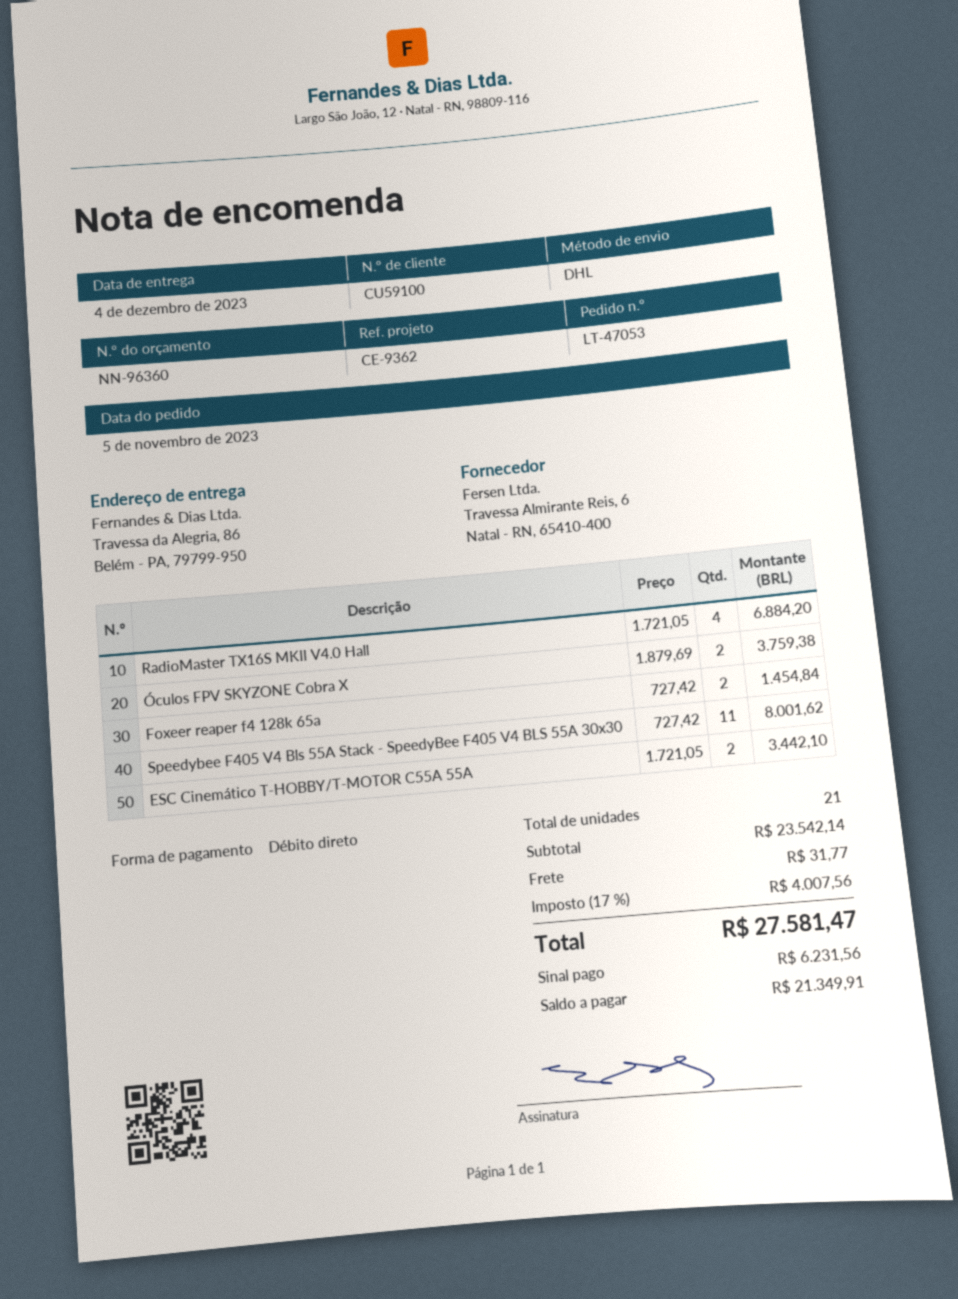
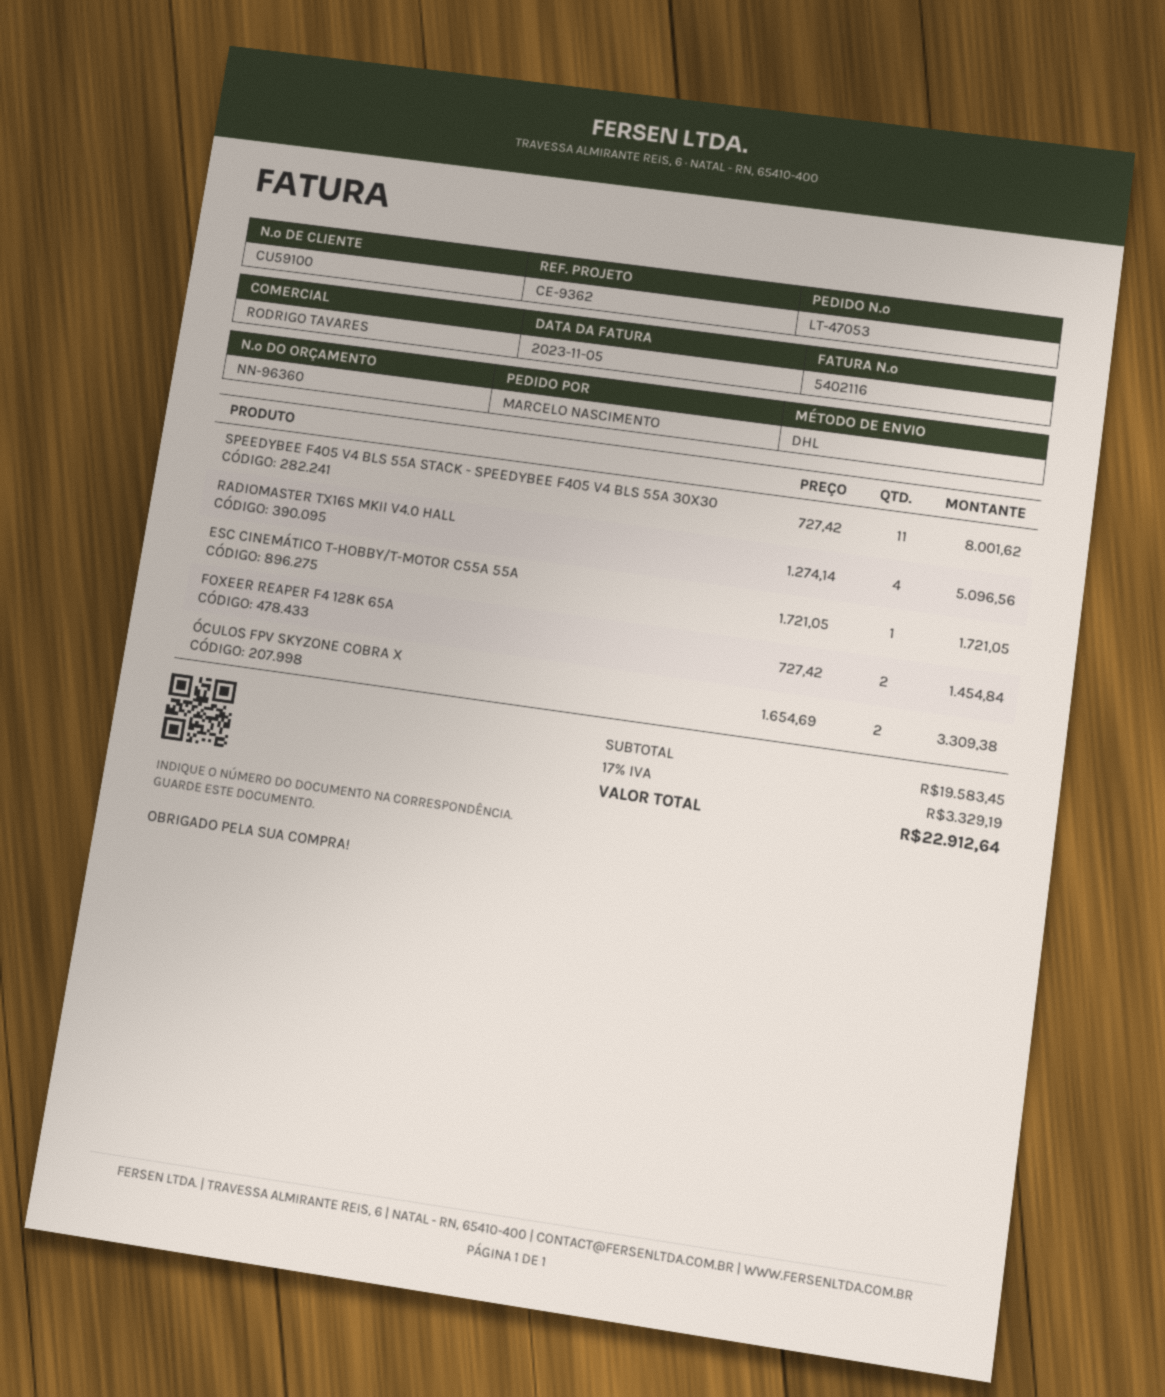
RadioMaster TX16S MKII V4.0 Hall: 4 x 1721.05 = 6884.20 -> 4 x 1274.14 = 5096.56
Óculos FPV SKYZONE Cobra X: 2 x 1879.69 = 3759.38 -> 2 x 1654.69 = 3309.38
ESC Cinemático T-HOBBY/T-MOTOR C55A 55A: 2 x 1721.05 = 3442.10 -> 1 x 1721.05 = 1721.05
subtotal: 23542.14 -> 19583.45
shipping: 31.77 -> none
tax: 17% = 4007.56 -> 17% = 3329.19
total: 27581.47 -> 22912.64

